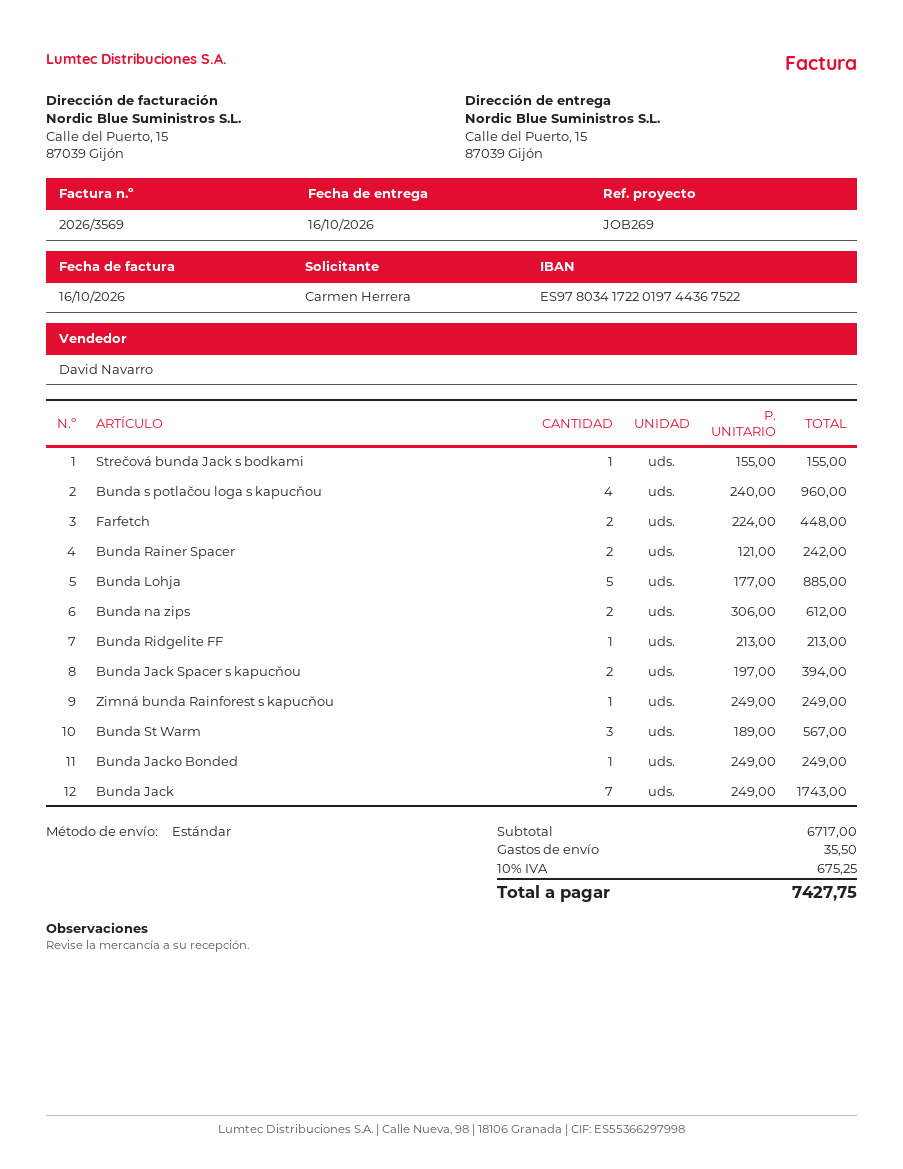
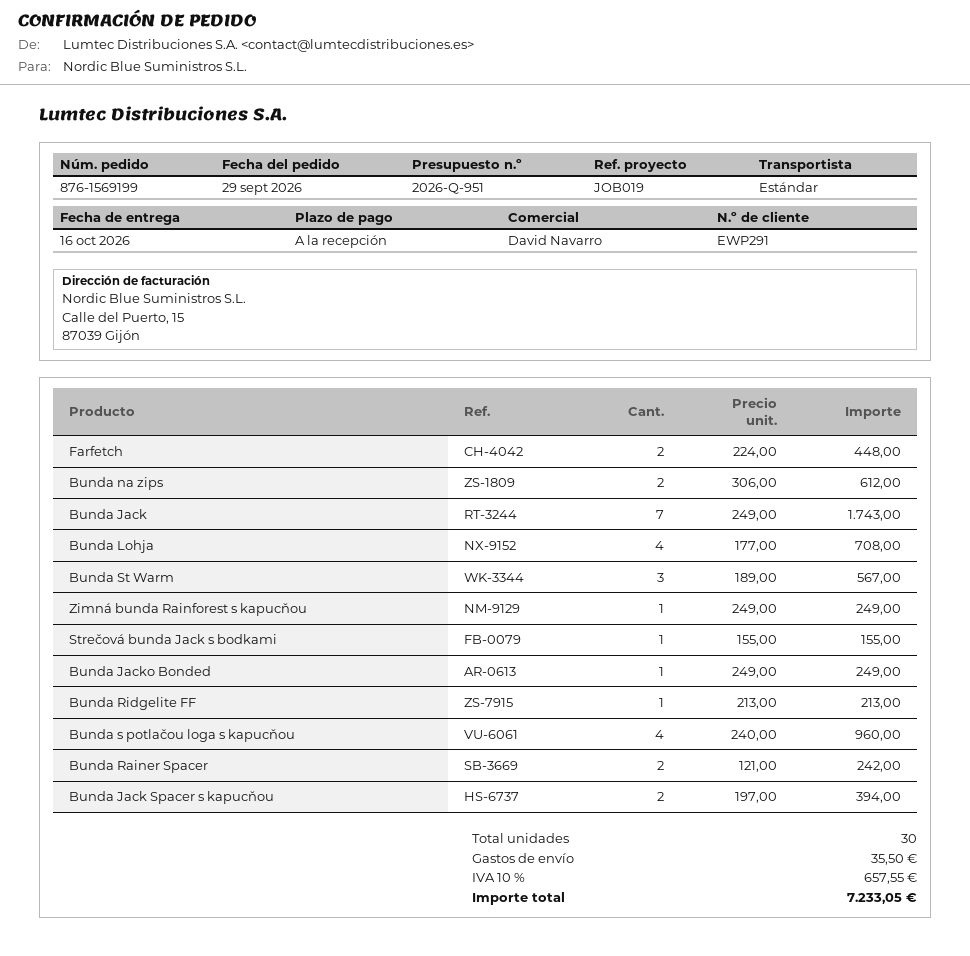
reference: JOB269 -> JOB019
Bunda Lohja: 5 x 177.00 = 885.00 -> 4 x 177.00 = 708.00
tax: 10% = 675.25 -> 10% = 657.55
total: 7427.75 -> 7233.05

